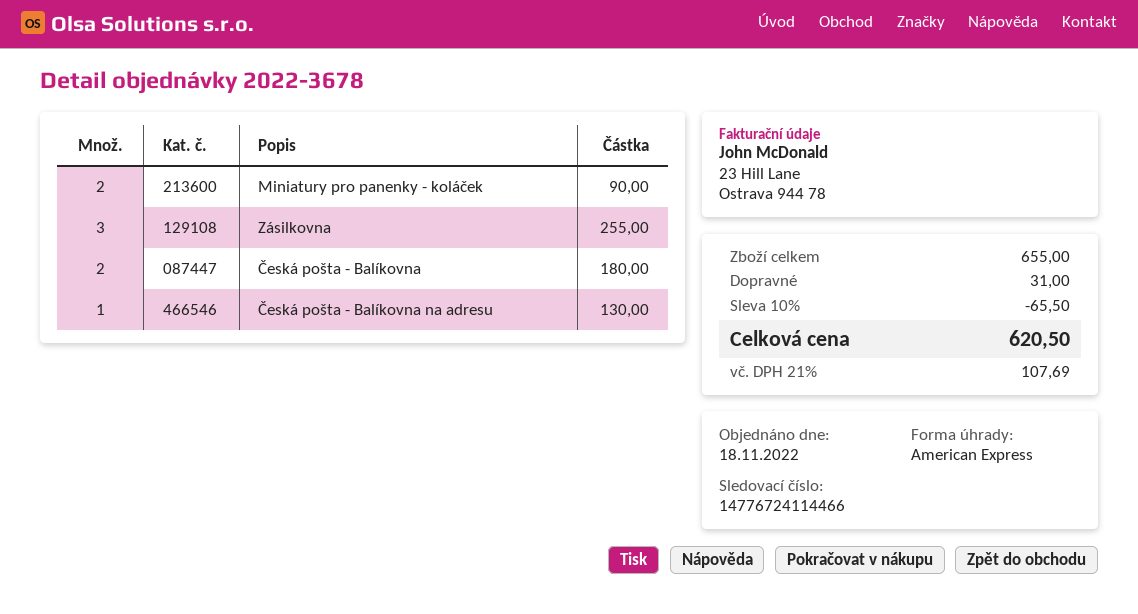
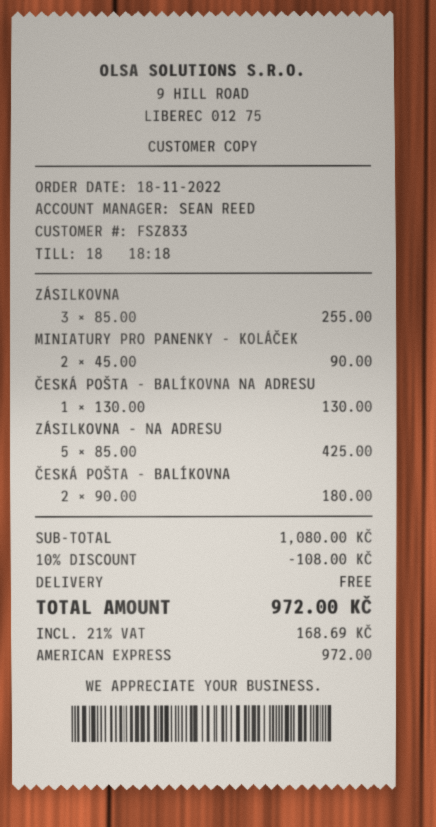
ZÁSILKOVNA - NA ADRESU: none -> 5 for 425.00
subtotal: 655.00 -> 1080.00
discount: 10% = 65.50 -> 10% = 108.00
shipping: 31.00 -> 0.00
tax: 21% = 107.69 -> 21% = 168.69
total: 620.50 -> 972.00

